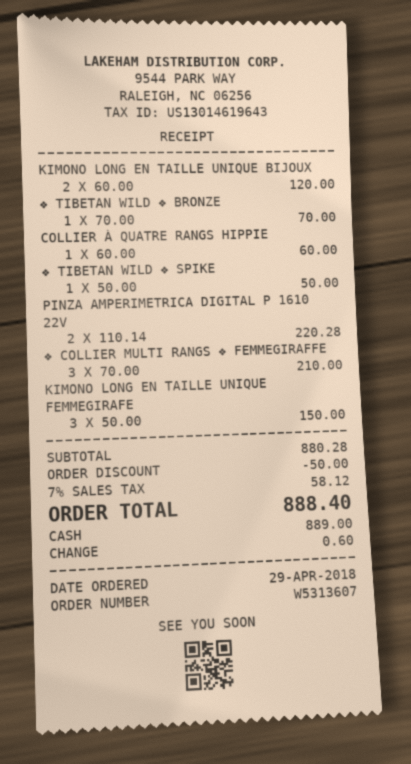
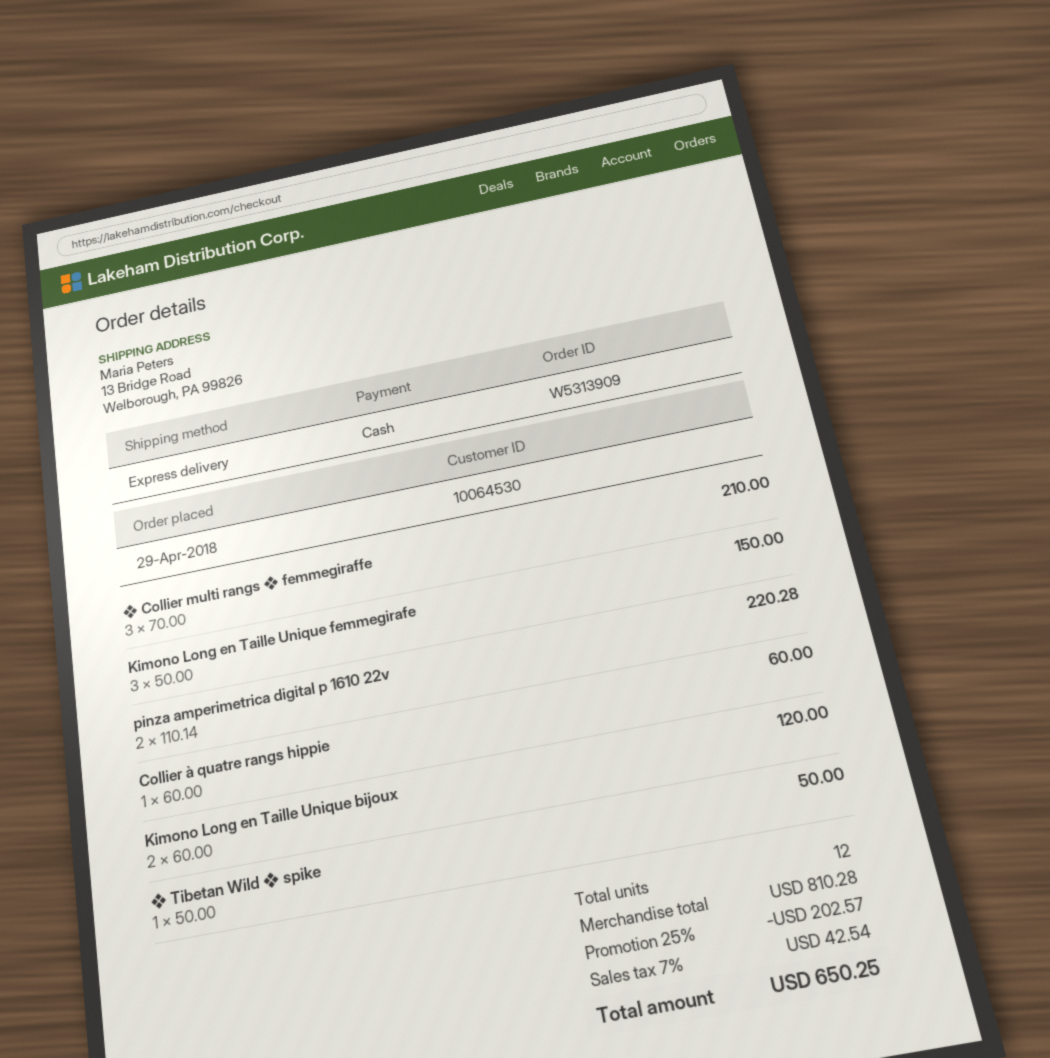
order number: W5313607 -> W5313909
❖ TIBETAN WILD ❖ BRONZE: 1 x 70.00 = 70.00 -> none
subtotal: 880.28 -> 810.28
discount: 50.00 -> 202.57
tax: 7% = 58.12 -> 7% = 42.54
total: 888.40 -> 650.25

